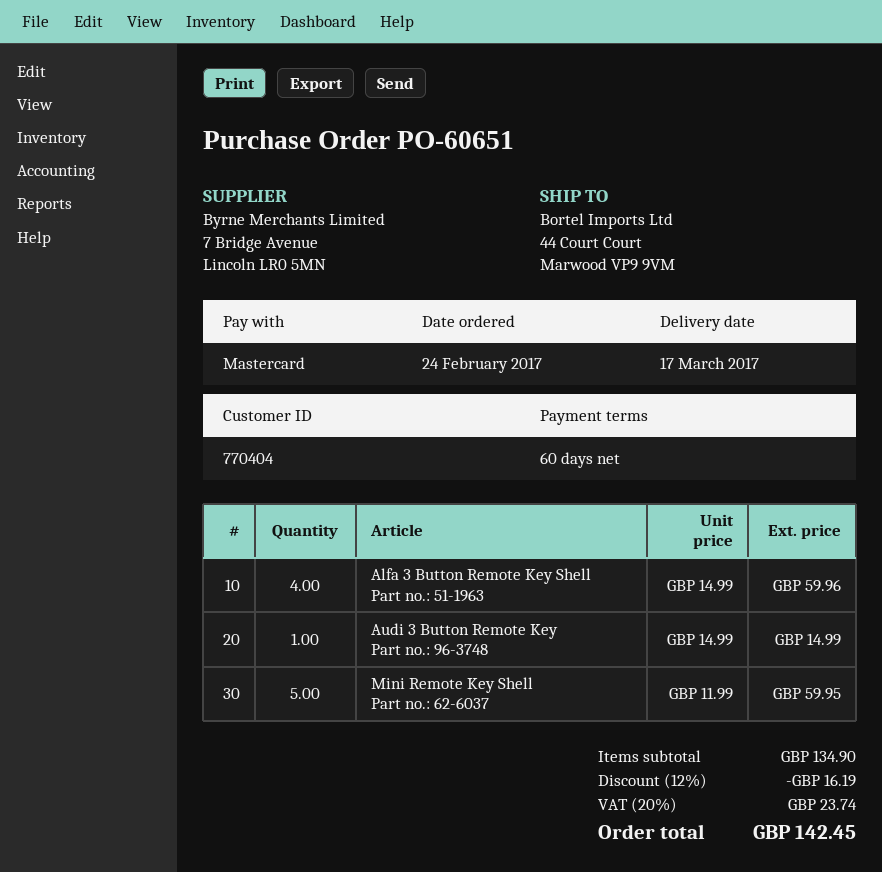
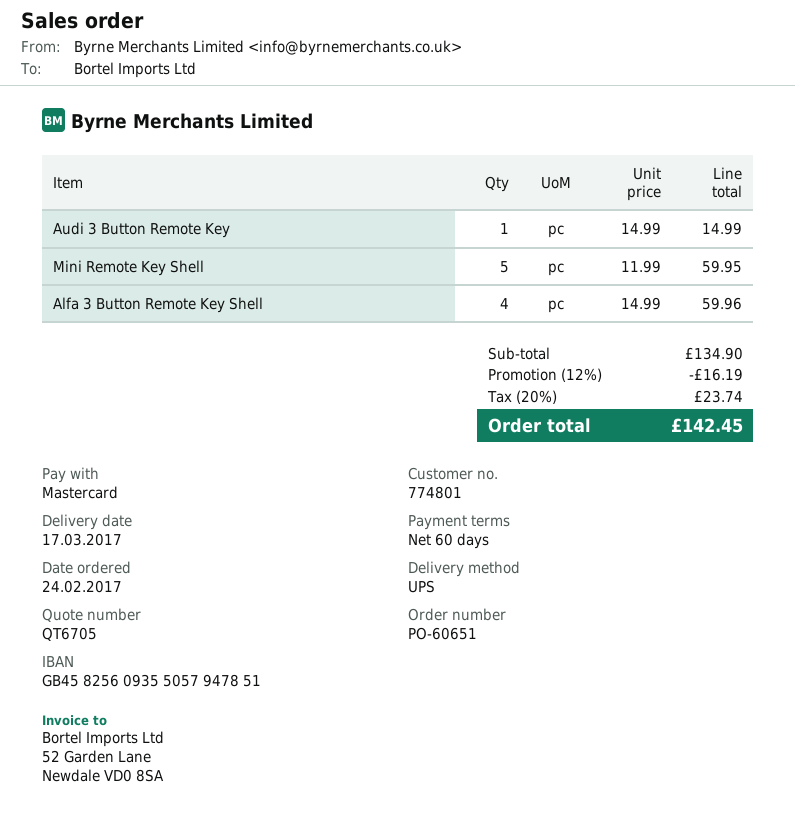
customer number: 770404 -> 774801

